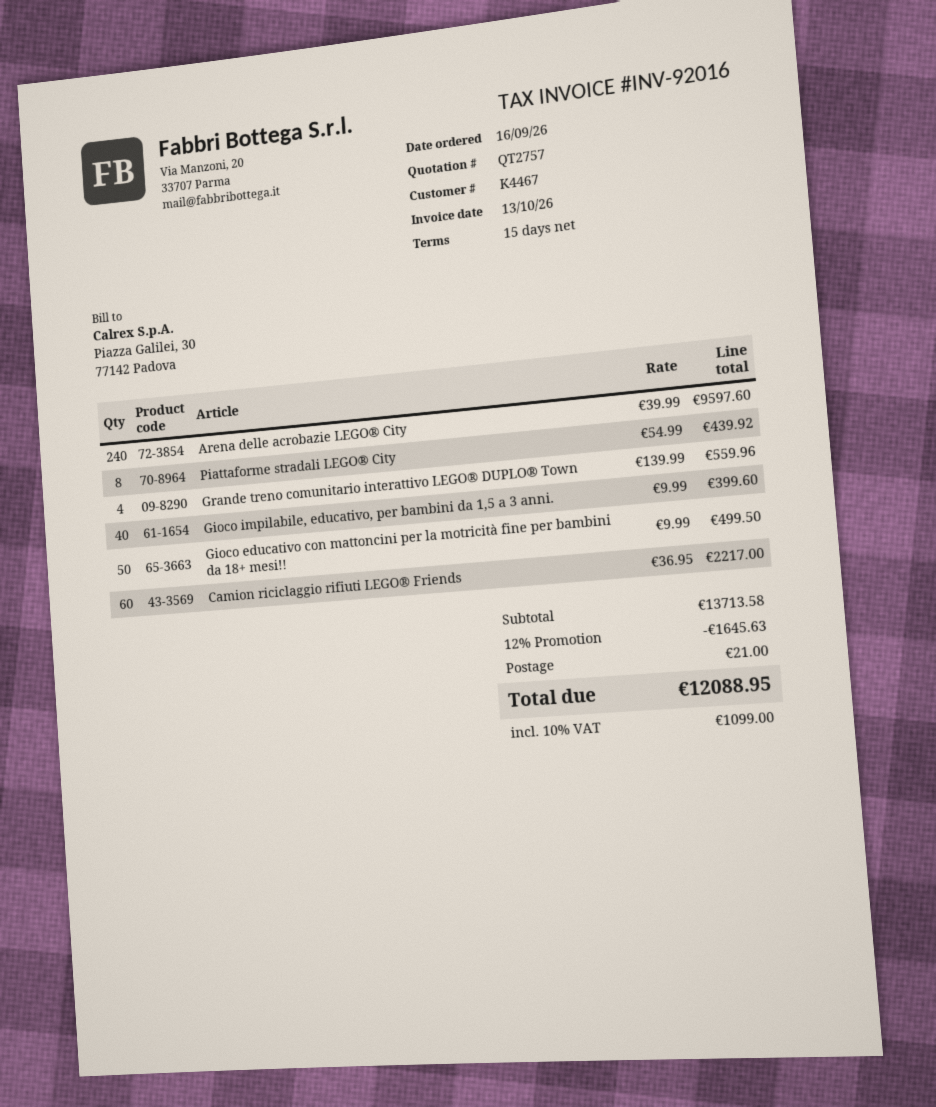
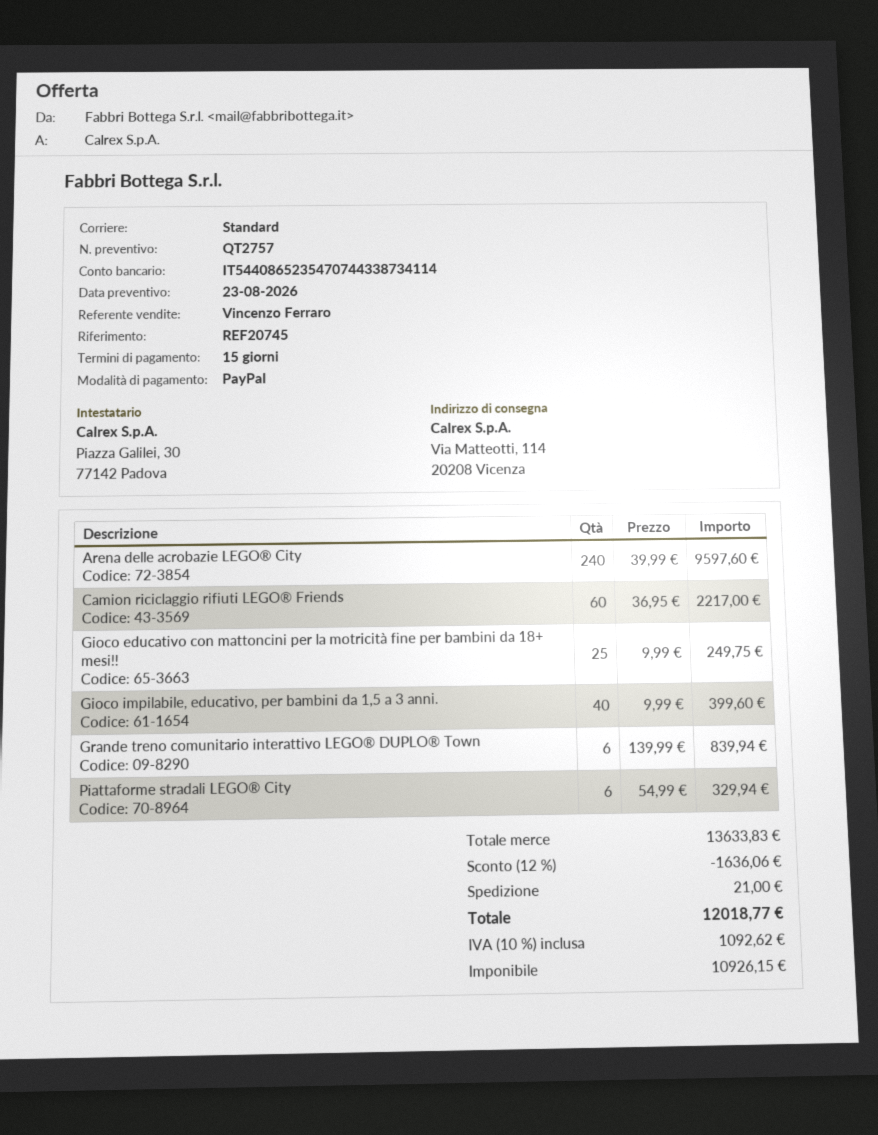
Piattaforme stradali LEGO® City: 8 x 54.99 = 439.92 -> 6 x 54.99 = 329.94
Grande treno comunitario interattivo LEGO® DUPLO® Town: 4 x 139.99 = 559.96 -> 6 x 139.99 = 839.94
Gioco educativo con mattoncini per la motricità fine per bambini da 18+ mesi!!: 50 x 9.99 = 499.50 -> 25 x 9.99 = 249.75
subtotal: 13713.58 -> 13633.83
discount: 12% = 1645.63 -> 12% = 1636.06
tax: 10% = 1099.00 -> 10% = 1092.62
total: 12088.95 -> 12018.77

